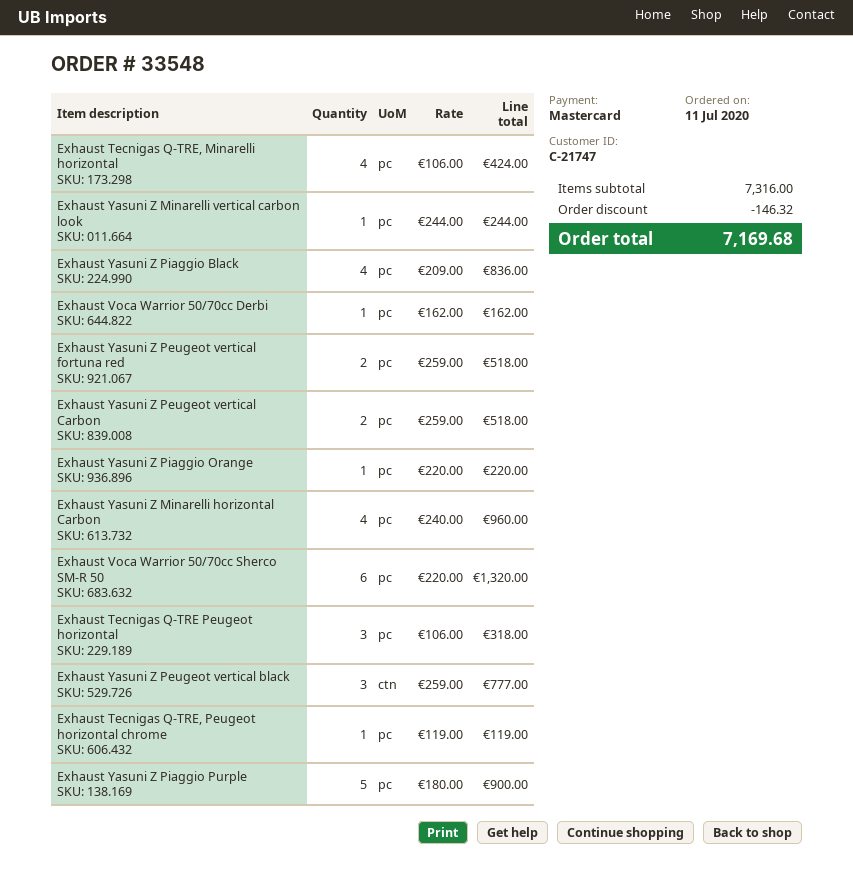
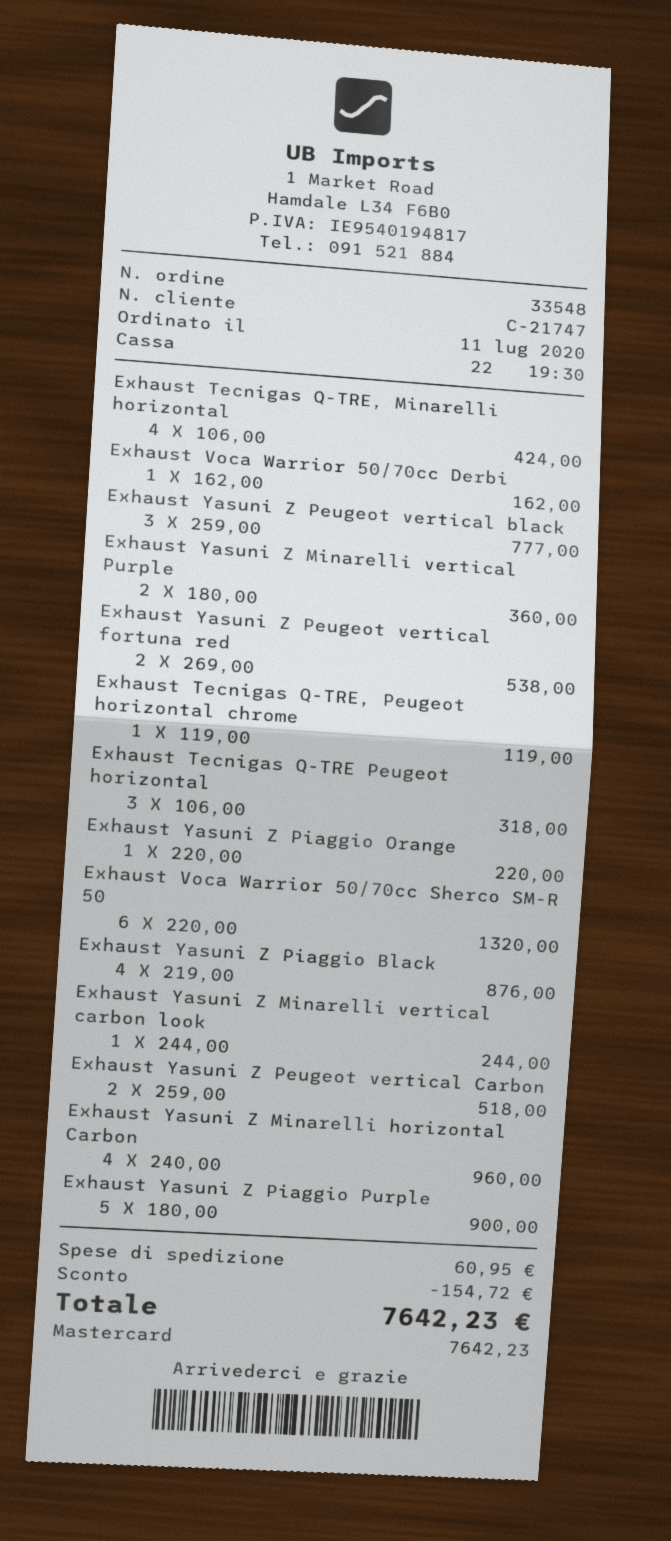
Exhaust Yasuni Z Piaggio Black: 4 x 209.00 = 836.00 -> 4 x 219.00 = 876.00
Exhaust Yasuni Z Peugeot vertical fortuna red: 2 x 259.00 = 518.00 -> 2 x 269.00 = 538.00
Exhaust Yasuni Z Minarelli vertical Purple: none -> 2 x 180.00 = 360.00
discount: 146.32 -> 154.72
shipping: none -> 60.95
total: 7169.68 -> 7642.23

